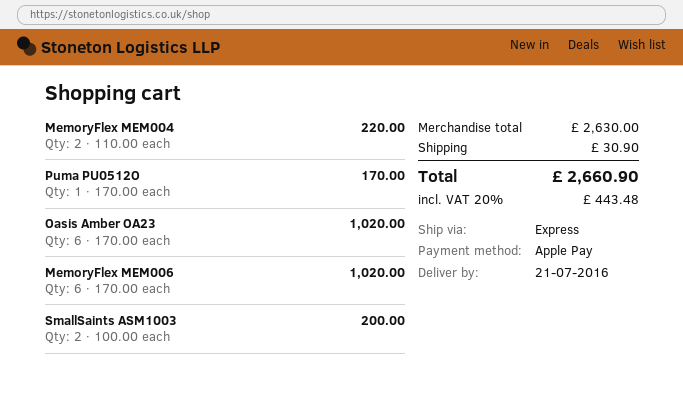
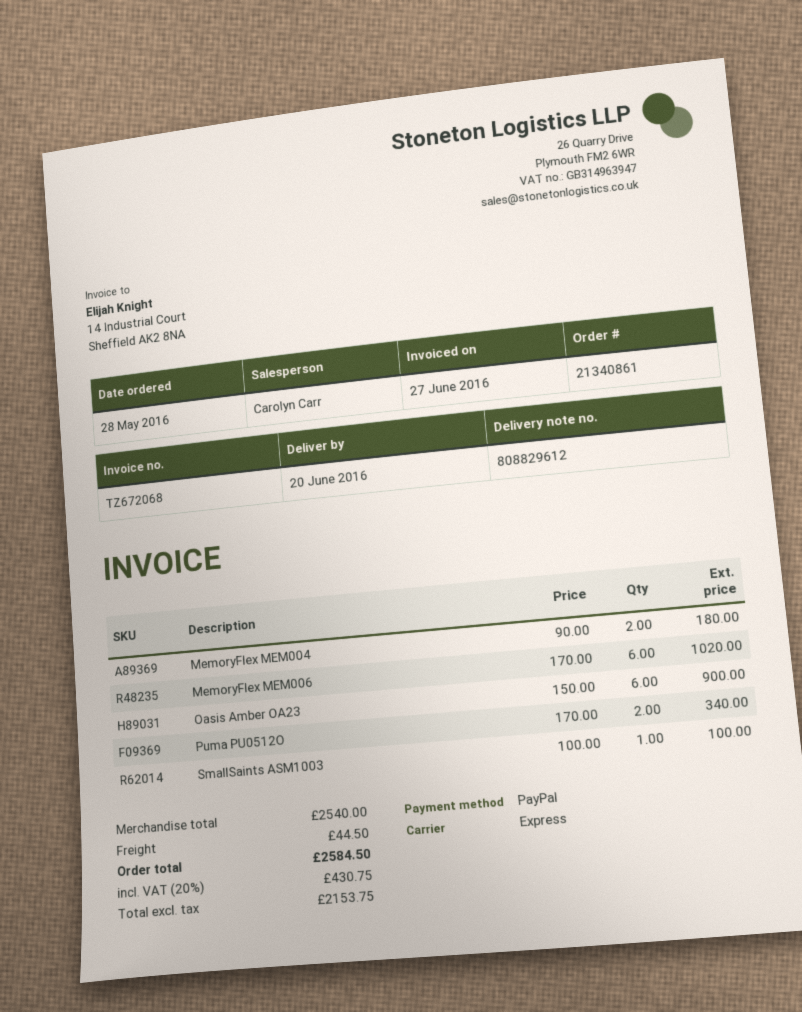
delivery date: 2016-07-21 -> 2016-06-20
payment method: Apple Pay -> PayPal
MemoryFlex MEM004: 2 x 110.00 = 220.00 -> 2 x 90.00 = 180.00
Puma PU0512O: 1 x 170.00 = 170.00 -> 2 x 170.00 = 340.00
Oasis Amber OA23: 6 x 170.00 = 1020.00 -> 6 x 150.00 = 900.00
SmallSaints ASM1003: 2 x 100.00 = 200.00 -> 1 x 100.00 = 100.00
subtotal: 2630.00 -> 2540.00
shipping: 30.90 -> 44.50
tax: 20% = 443.48 -> 20% = 430.75
total: 2660.90 -> 2584.50

